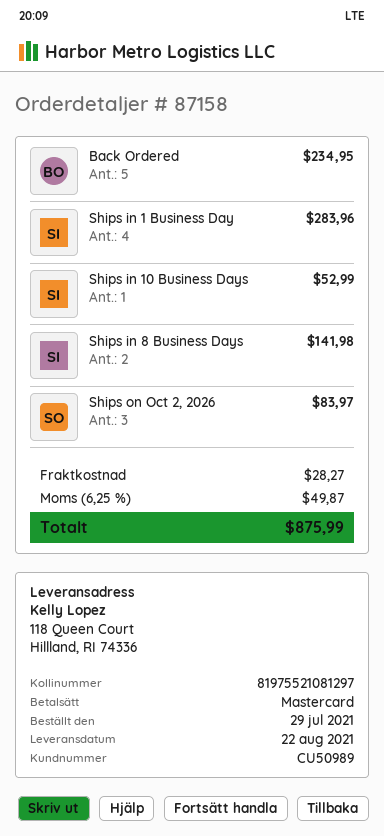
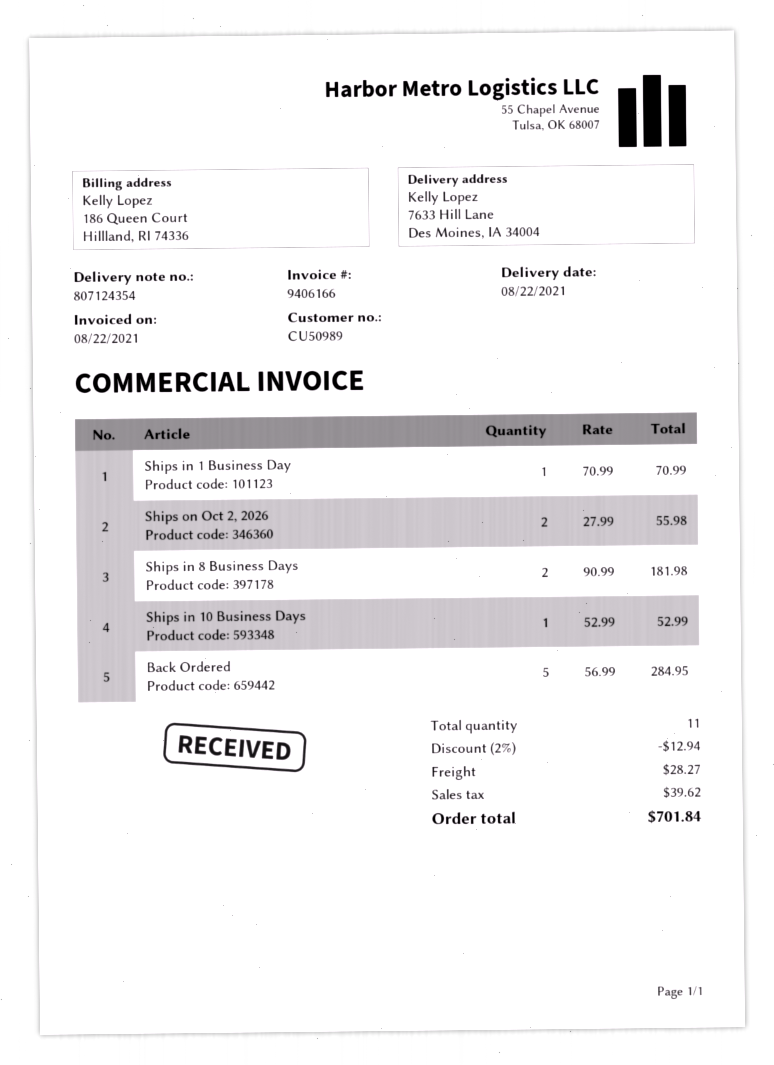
ship to: 118 Queen Court, Hillland, RI 74336 -> 7633 Hill Lane, Des Moines, IA 34004
Back Ordered: 5 for 234.95 -> 5 for 284.95
Ships in 1 Business Day: 4 for 283.96 -> 1 for 70.99
Ships in 8 Business Days: 2 for 141.98 -> 2 for 181.98
Ships on Oct 2, 2026: 3 for 83.97 -> 2 for 55.98
discount: none -> 2% = 12.94
tax: 49.87 -> 39.62
total: 875.99 -> 701.84

